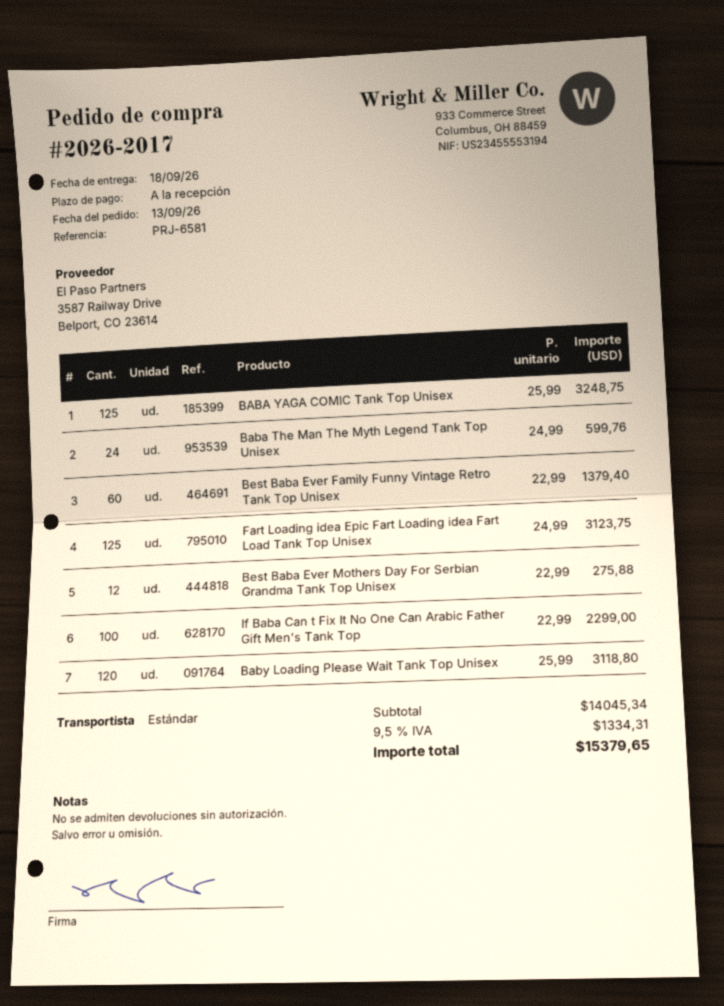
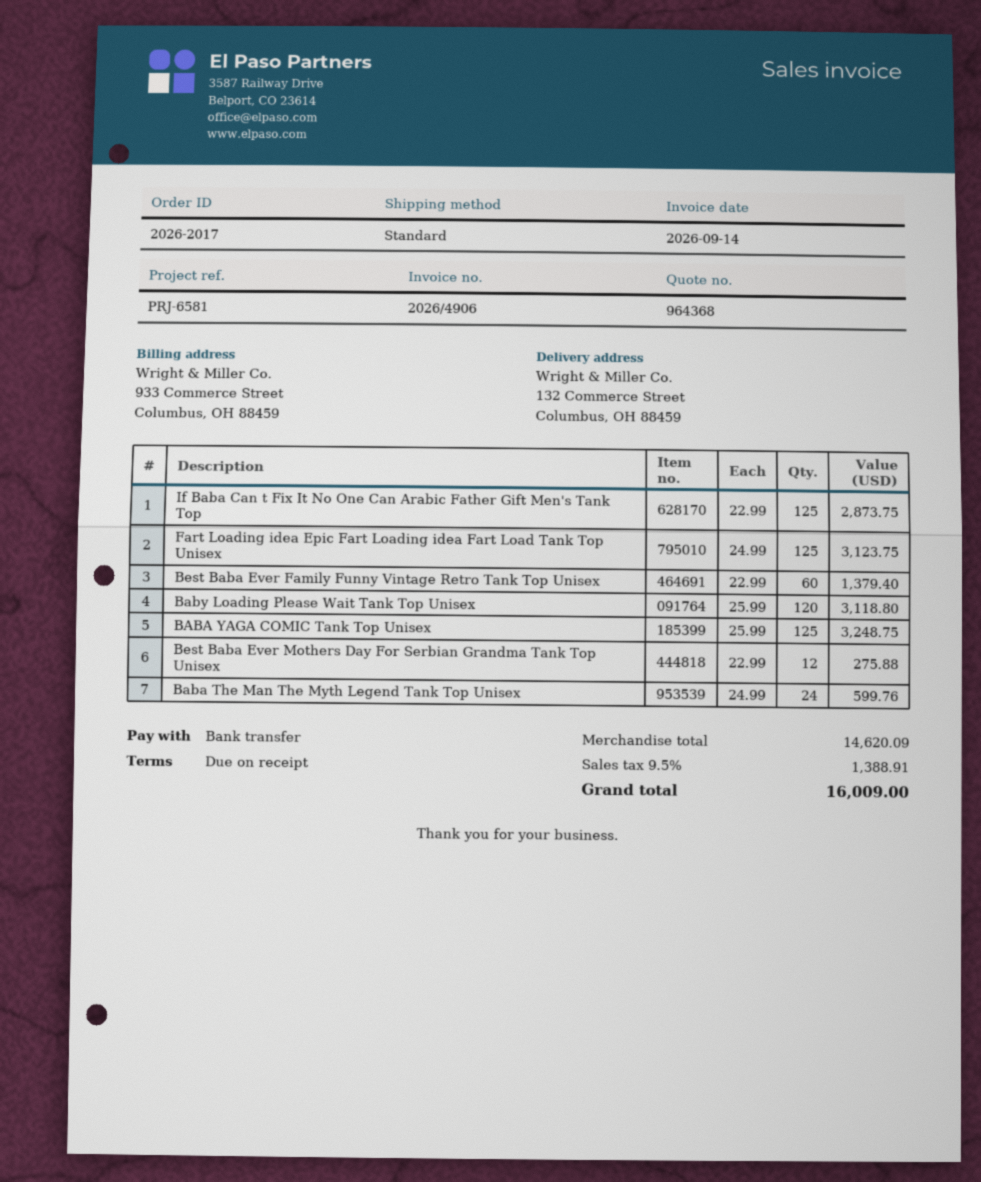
If Baba Can t Fix It No One Can Arabic Father Gift Men's Tank Top: 100 x 22.99 = 2299.00 -> 125 x 22.99 = 2873.75
subtotal: 14045.34 -> 14620.09
tax: 9.5% = 1334.31 -> 9.5% = 1388.91
total: 15379.65 -> 16009.00

